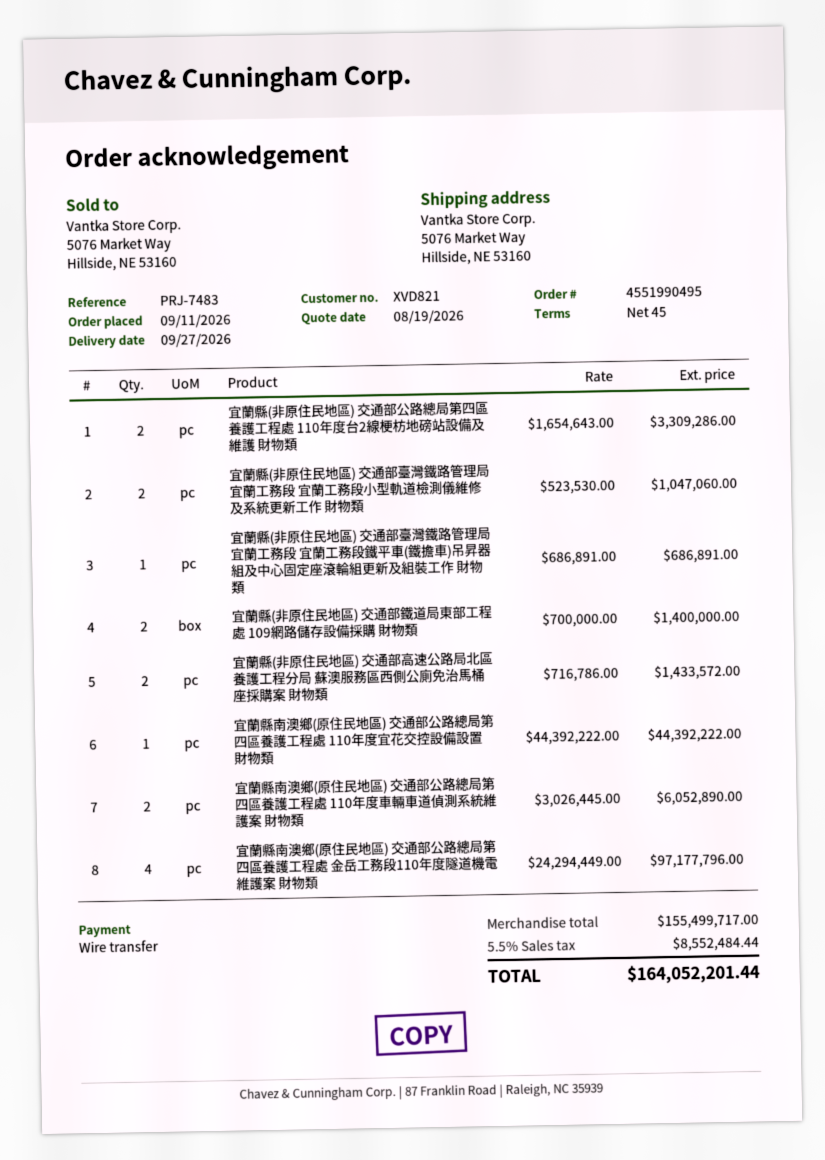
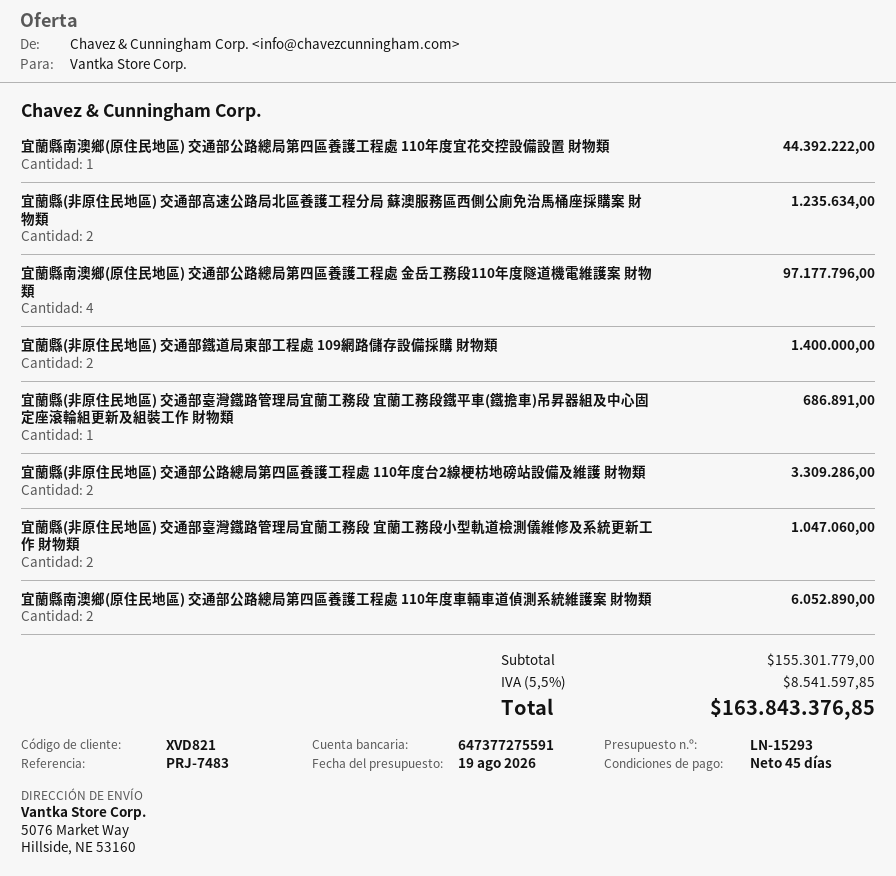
宜蘭縣(非原住民地區) 交通部高速公路局北區養護工程分局 蘇澳服務區西側公廁免治馬桶座採購案 財物類: 2 for 1433572.00 -> 2 for 1235634.00
subtotal: 155499717.00 -> 155301779.00
tax: 5.5% = 8552484.44 -> 5.5% = 8541597.85
total: 164052201.44 -> 163843376.85

